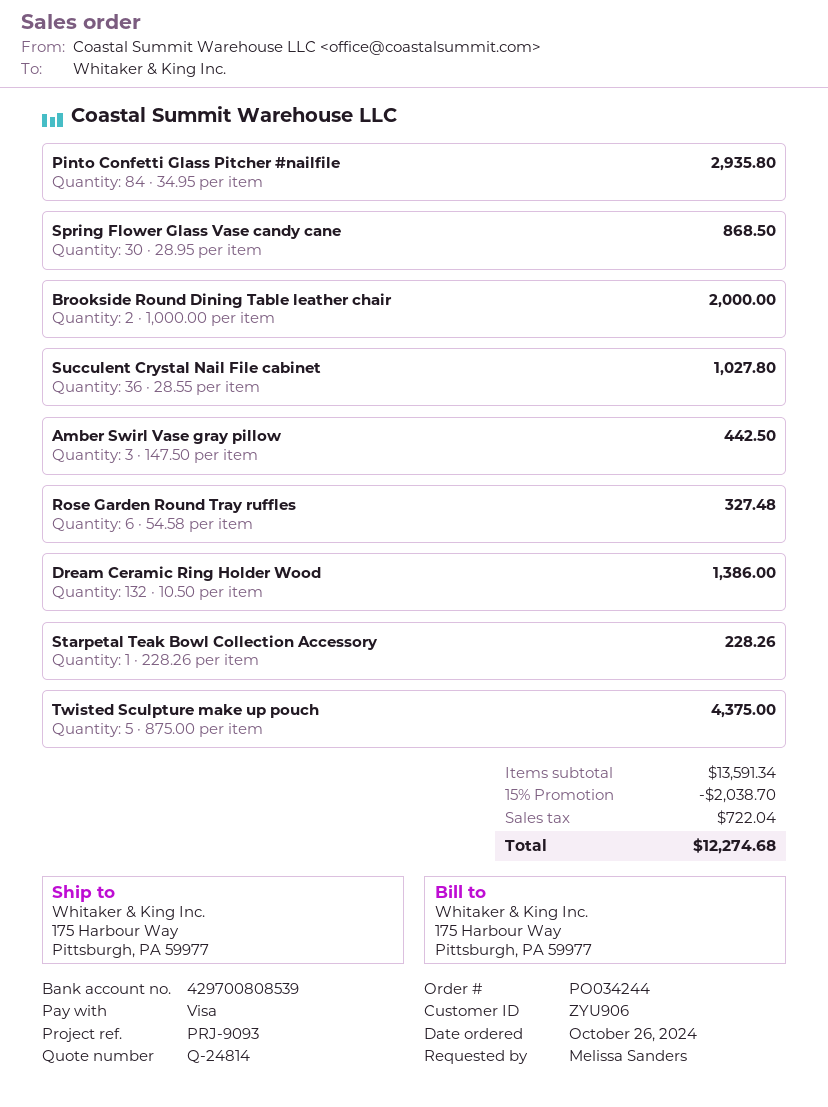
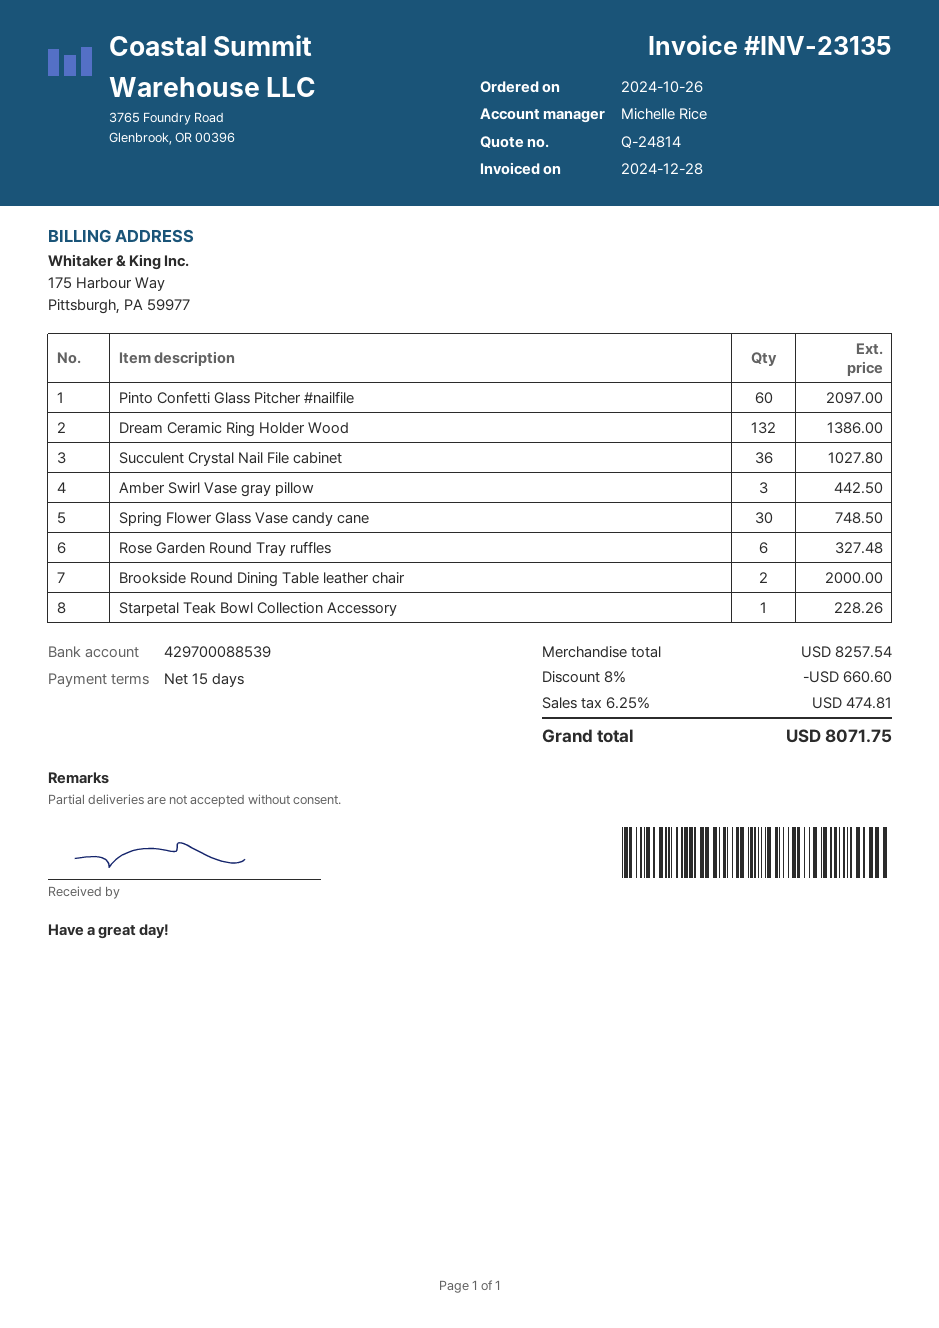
bank account: 429700808539 -> 429700088539
Pinto Confetti Glass Pitcher #nailfile: 84 for 2935.80 -> 60 for 2097.00
Spring Flower Glass Vase candy cane: 30 for 868.50 -> 30 for 748.50
Twisted Sculpture make up pouch: 5 for 4375.00 -> none
subtotal: 13591.34 -> 8257.54
discount: 15% = 2038.70 -> 8% = 660.60
tax: 722.04 -> 474.81
total: 12274.68 -> 8071.75

